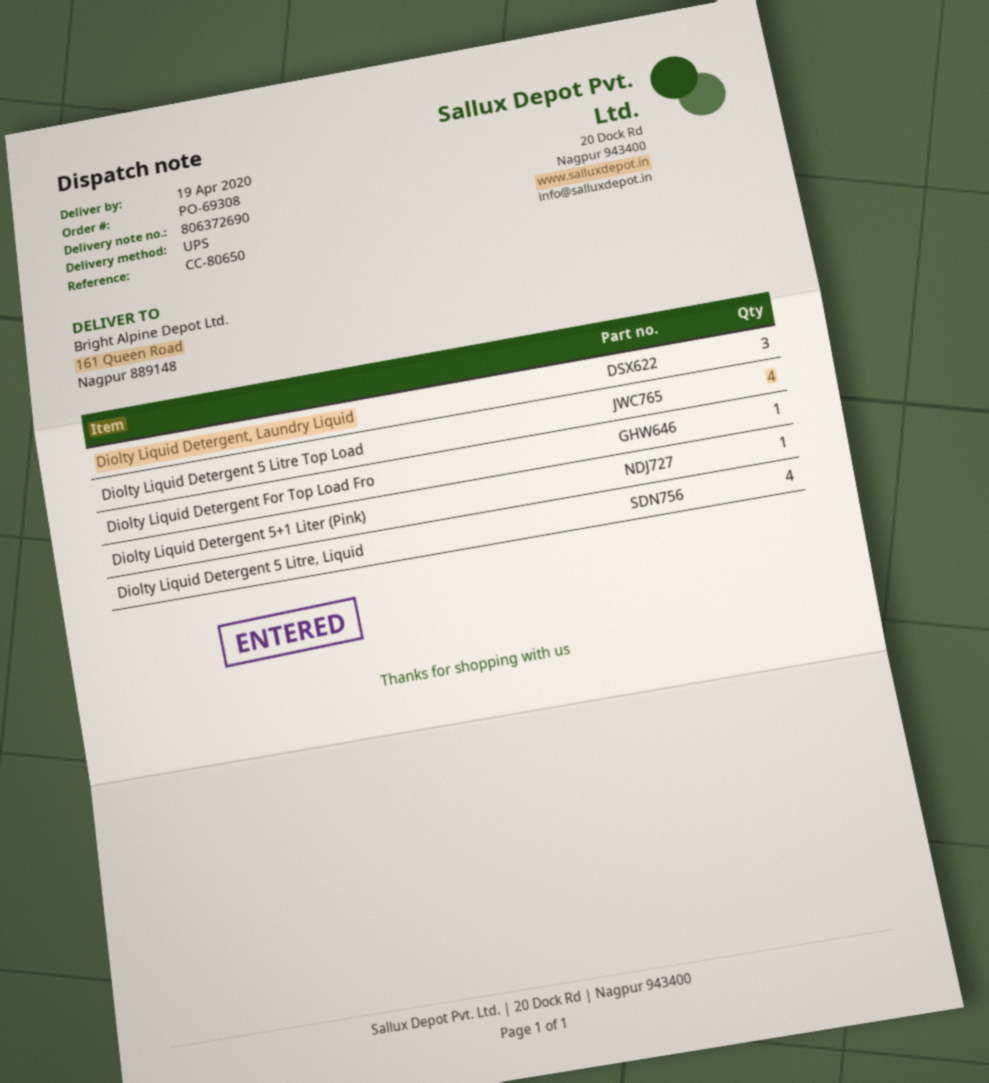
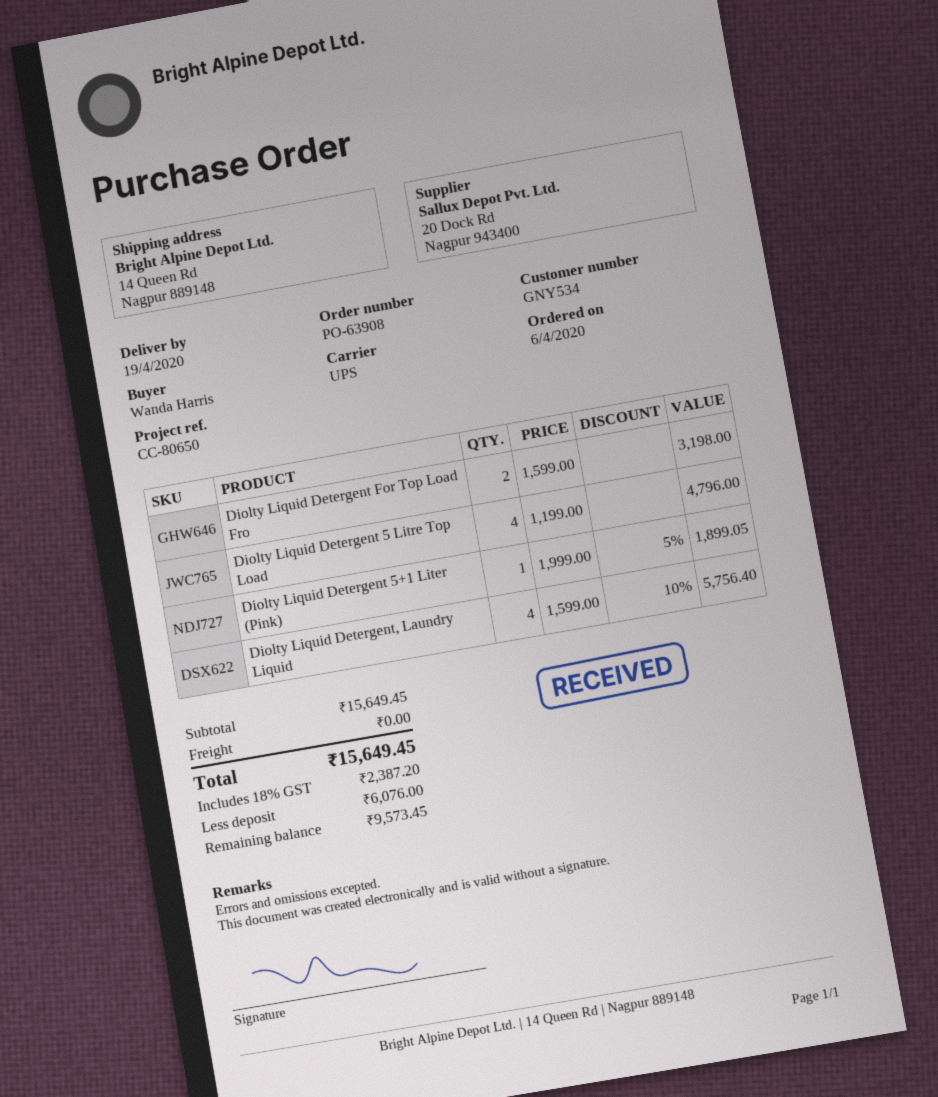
order number: PO-69308 -> PO-63908
ship to: 161 Queen Road, Nagpur 889148 -> 14 Queen Rd, Nagpur 889148
Diolty Liquid Detergent, Laundry Liquid: 3 -> 4
Diolty Liquid Detergent For Top Load Fro: 1 -> 2
Diolty Liquid Detergent 5 Litre, Liquid: 4 -> none

